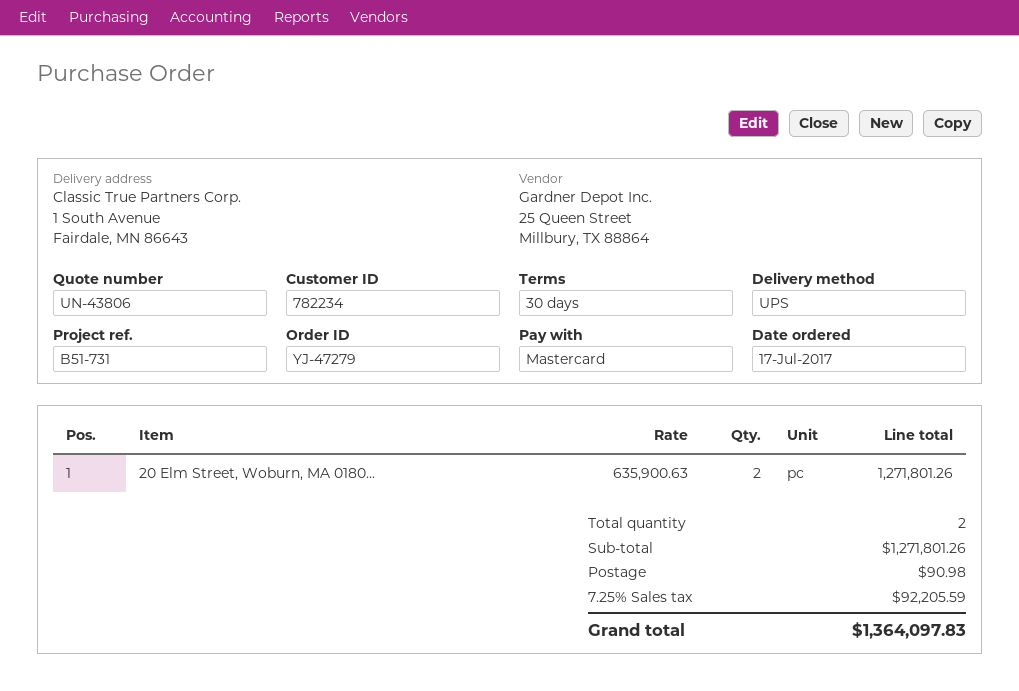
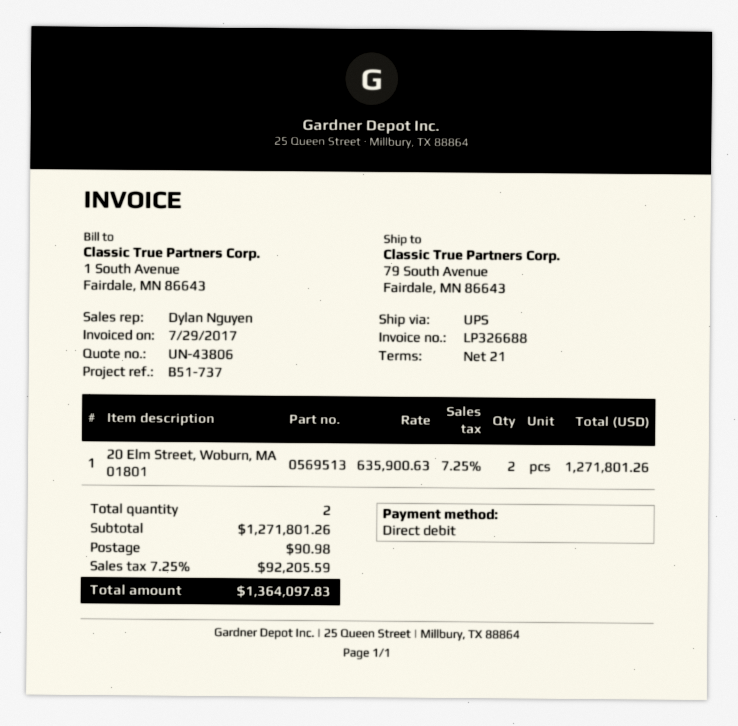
payment terms: 30 days -> 21 days
reference: B51-731 -> B51-737
payment method: Mastercard -> direct debit
ship to: 1 South Avenue, Fairdale, MN 86643 -> 79 South Avenue, Fairdale, MN 86643

